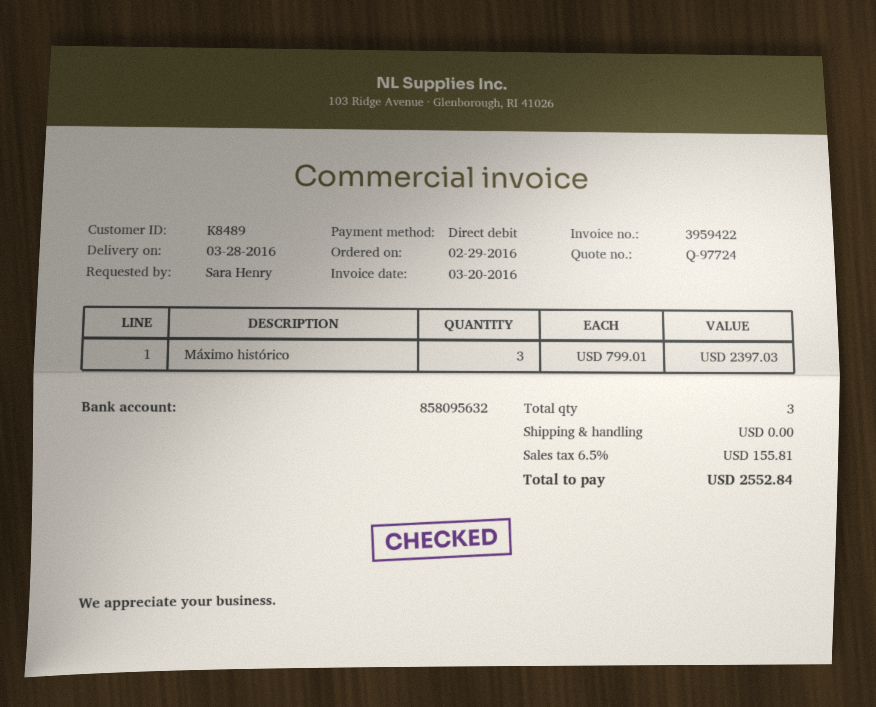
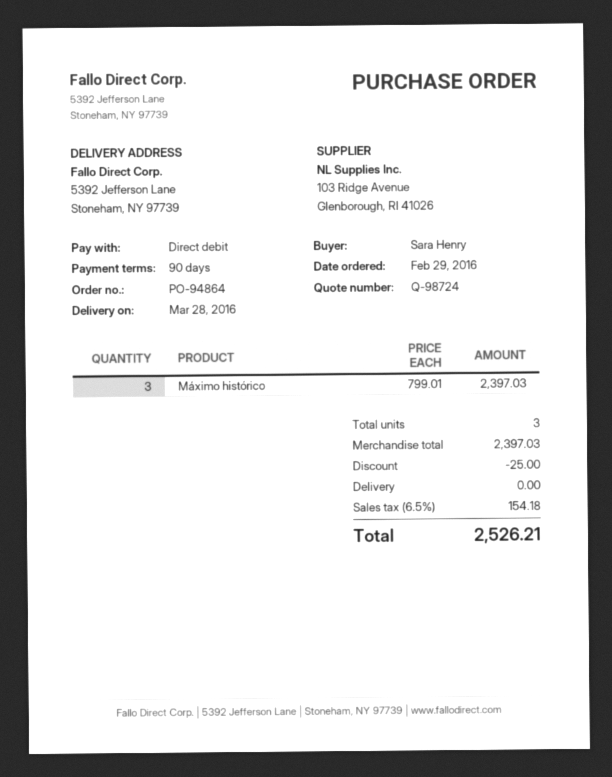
quote number: Q-97724 -> Q-98724
discount: none -> 25.00
tax: 6.5% = 155.81 -> 6.5% = 154.18
total: 2552.84 -> 2526.21

